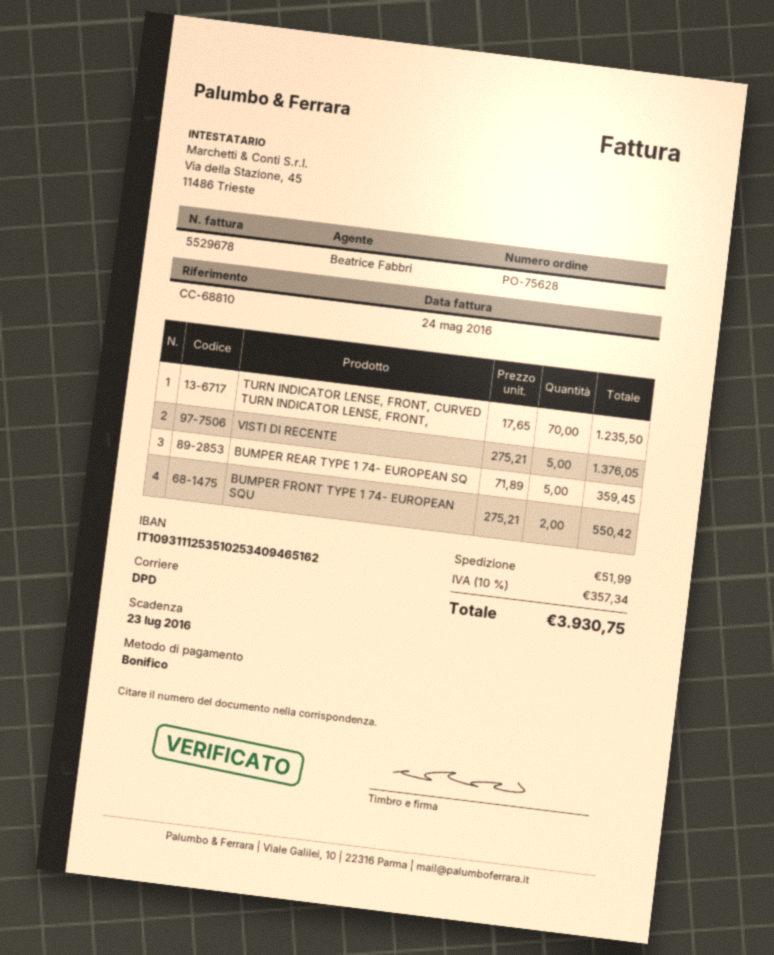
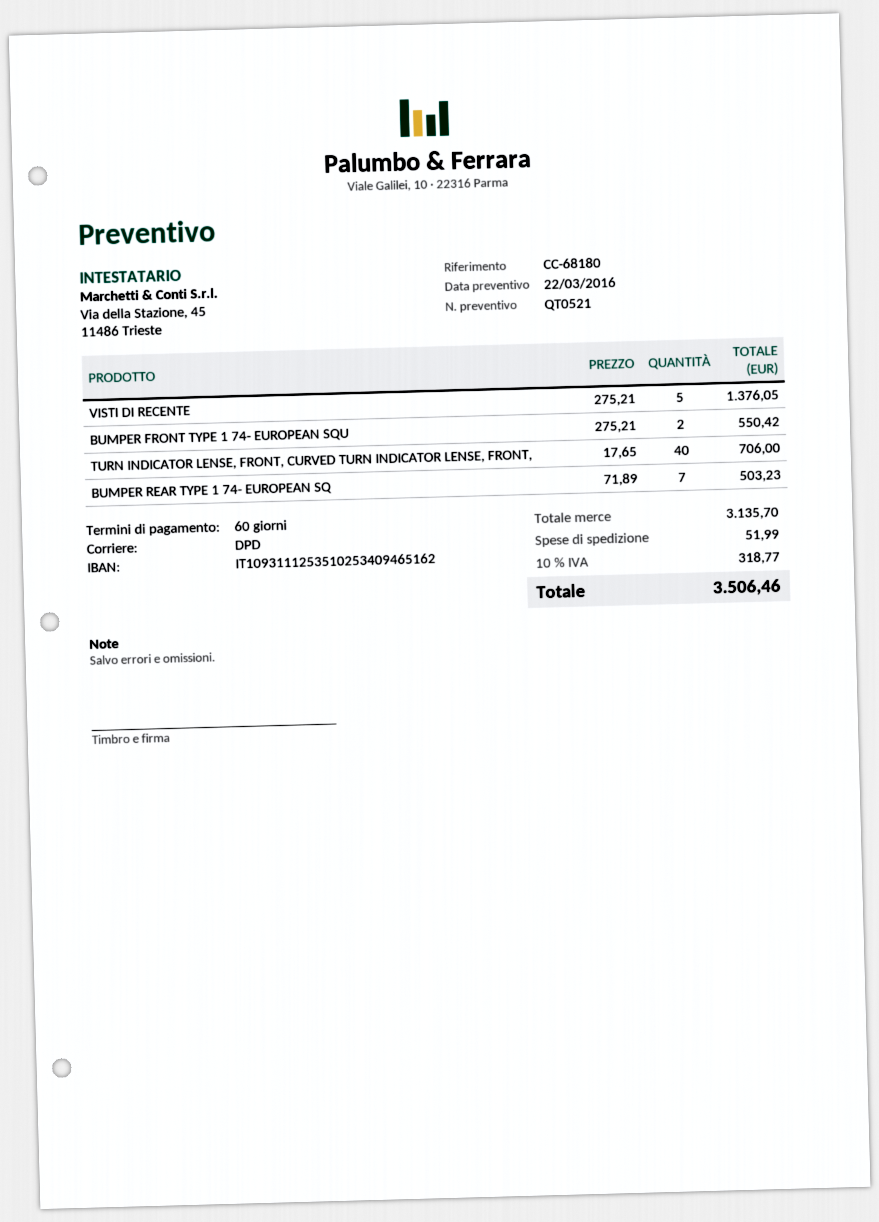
reference: CC-68810 -> CC-68180
TURN INDICATOR LENSE, FRONT, CURVED TURN INDICATOR LENSE, FRONT,: 70 x 17.65 = 1235.50 -> 40 x 17.65 = 706.00
BUMPER REAR TYPE 1 74- EUROPEAN SQ: 5 x 71.89 = 359.45 -> 7 x 71.89 = 503.23
tax: 10% = 357.34 -> 10% = 318.77
total: 3930.75 -> 3506.46

